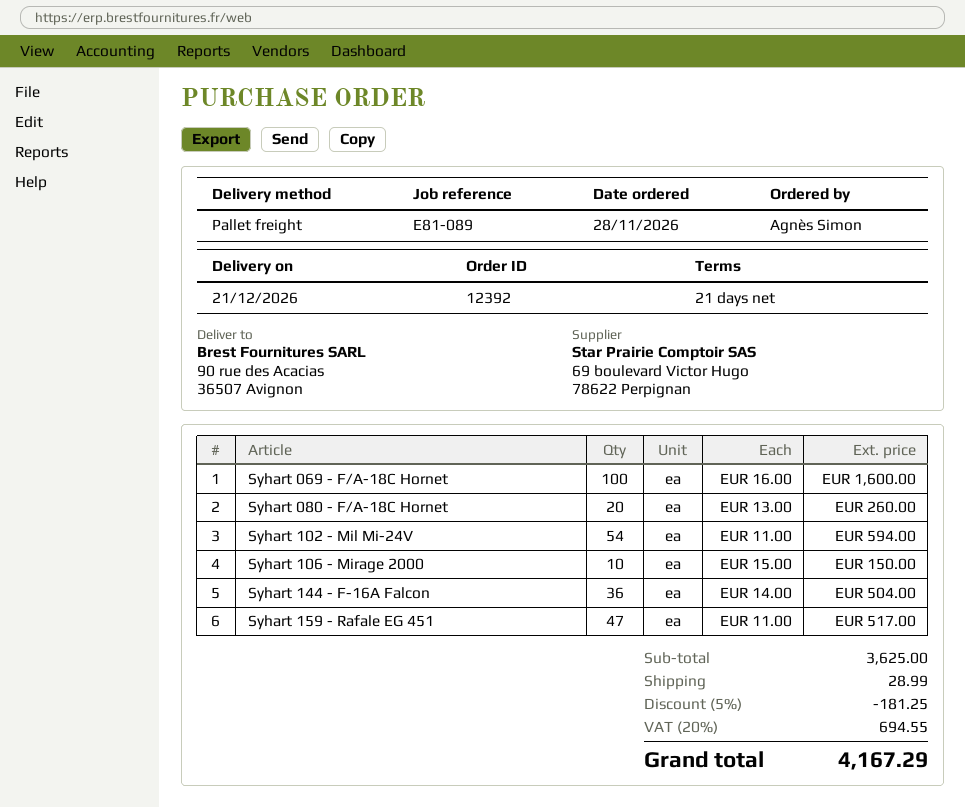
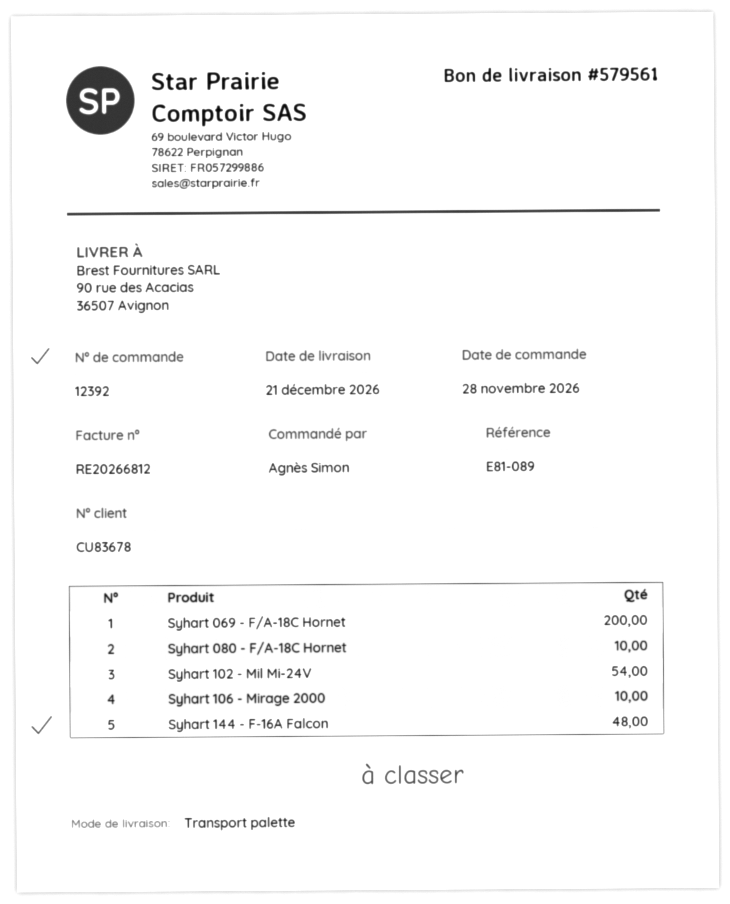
Syhart 069 - F/A-18C Hornet: 100 -> 200
Syhart 080 - F/A-18C Hornet: 20 -> 10
Syhart 144 - F-16A Falcon: 36 -> 48
Syhart 159 - Rafale EG 451: 47 -> none

